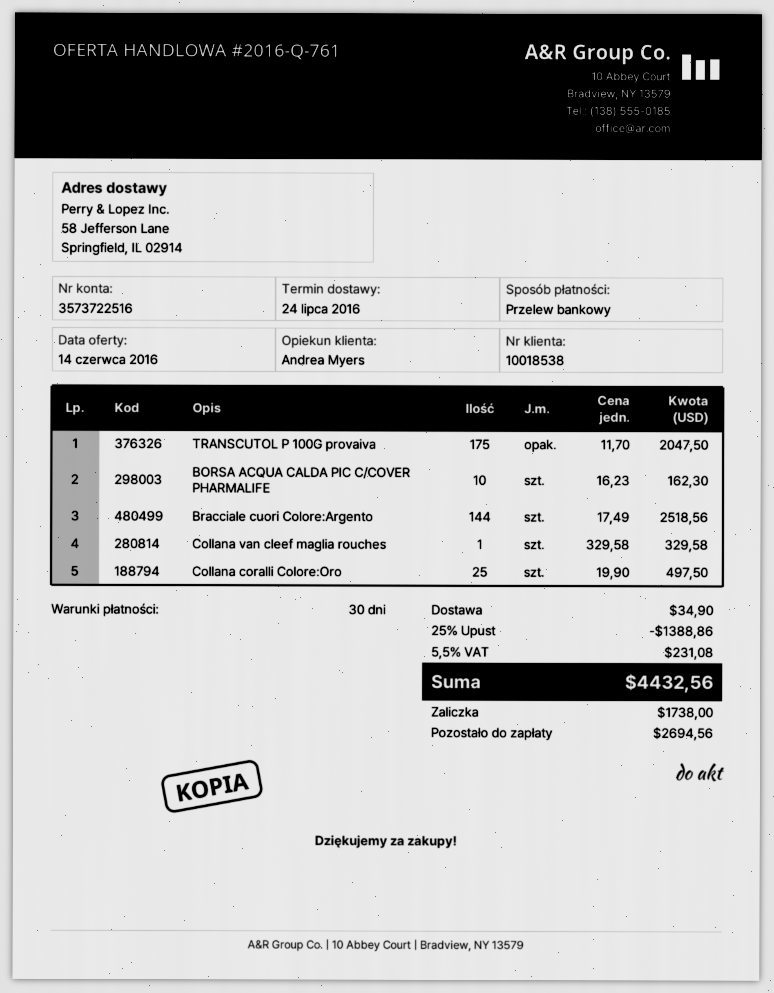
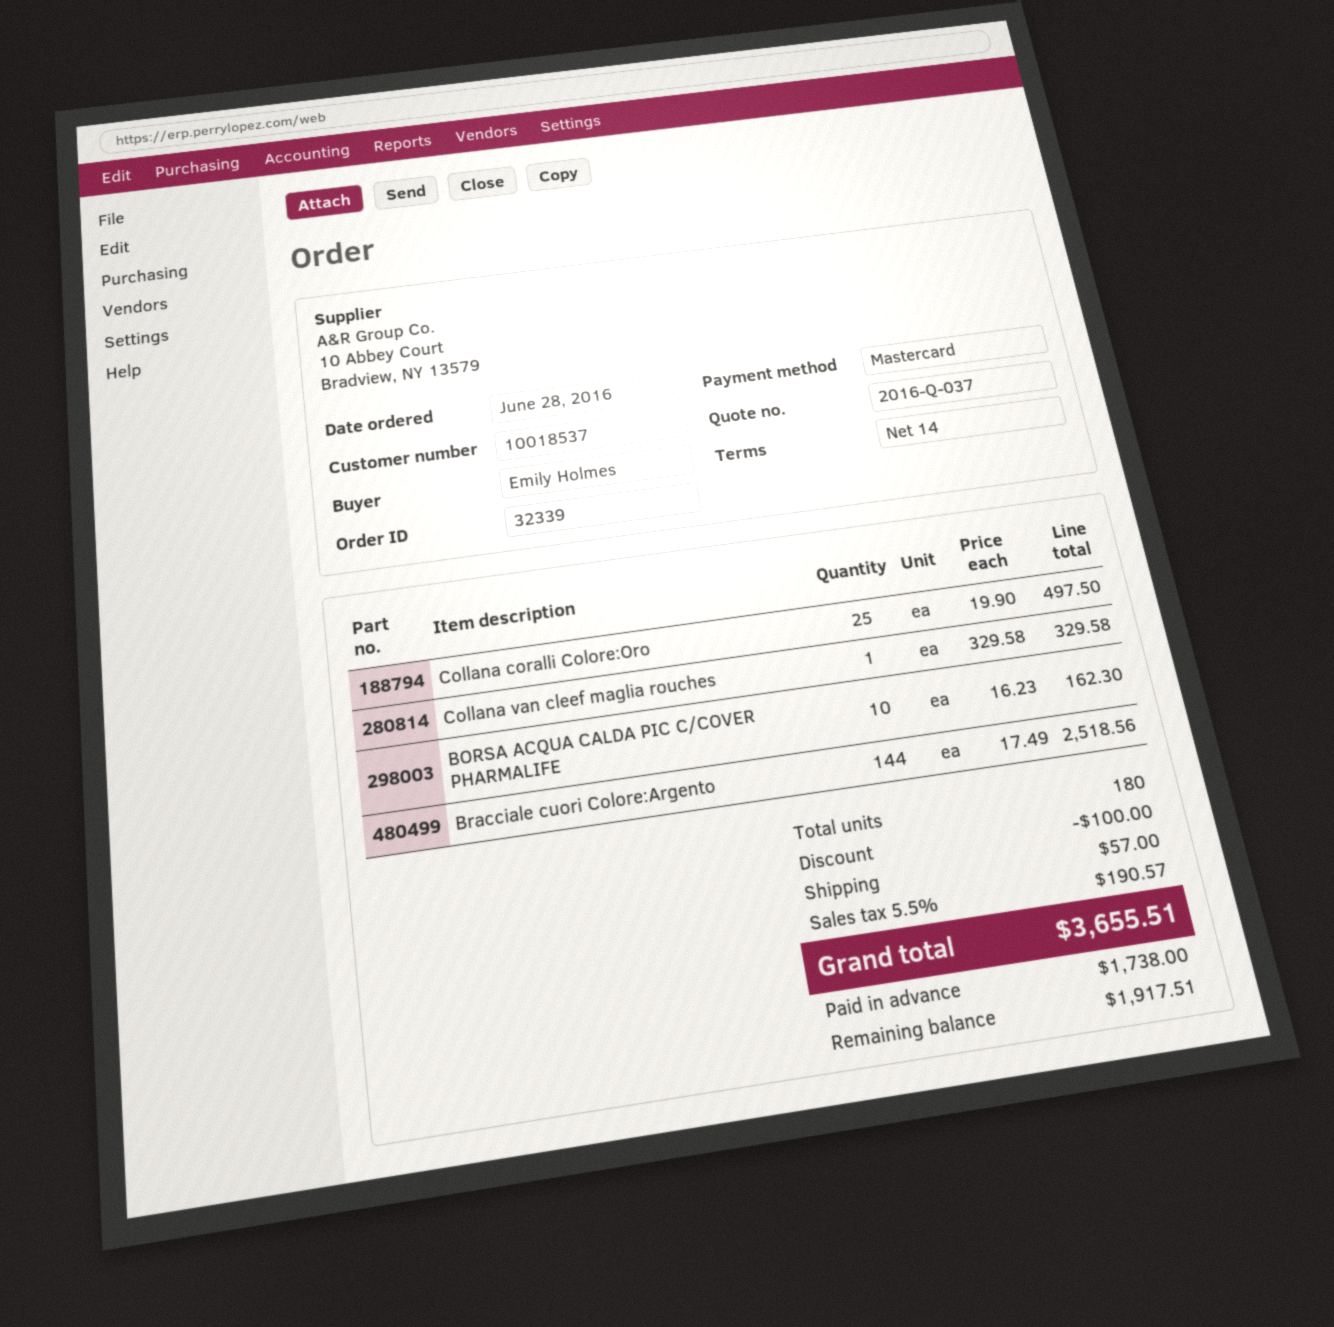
quote number: 2016-Q-761 -> 2016-Q-037
payment terms: 30 days -> 14 days
customer number: 10018538 -> 10018537
payment method: bank transfer -> Mastercard
TRANSCUTOL P 100G provaiva: 175 x 11.70 = 2047.50 -> none
discount: 1388.86 -> 100.00
shipping: 34.90 -> 57.00
tax: 5.5% = 231.08 -> 5.5% = 190.57
total: 4432.56 -> 3655.51
balance: 2694.56 -> 1917.51

